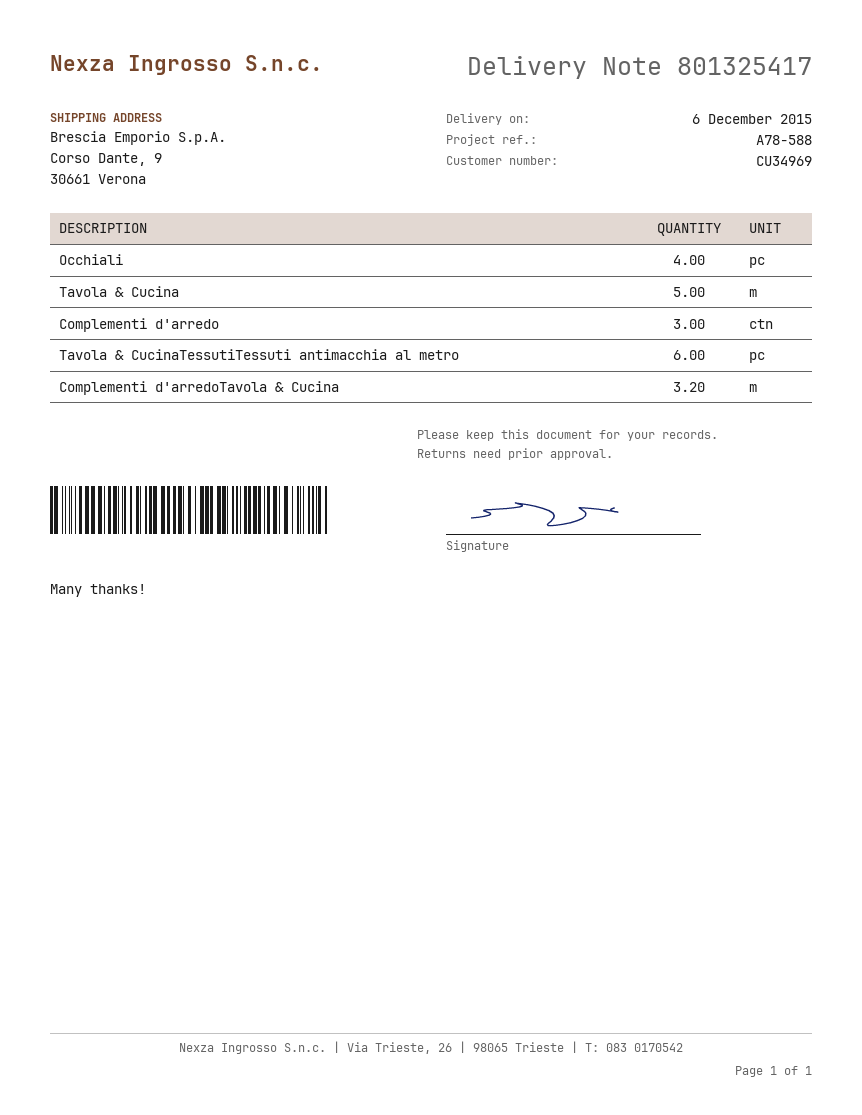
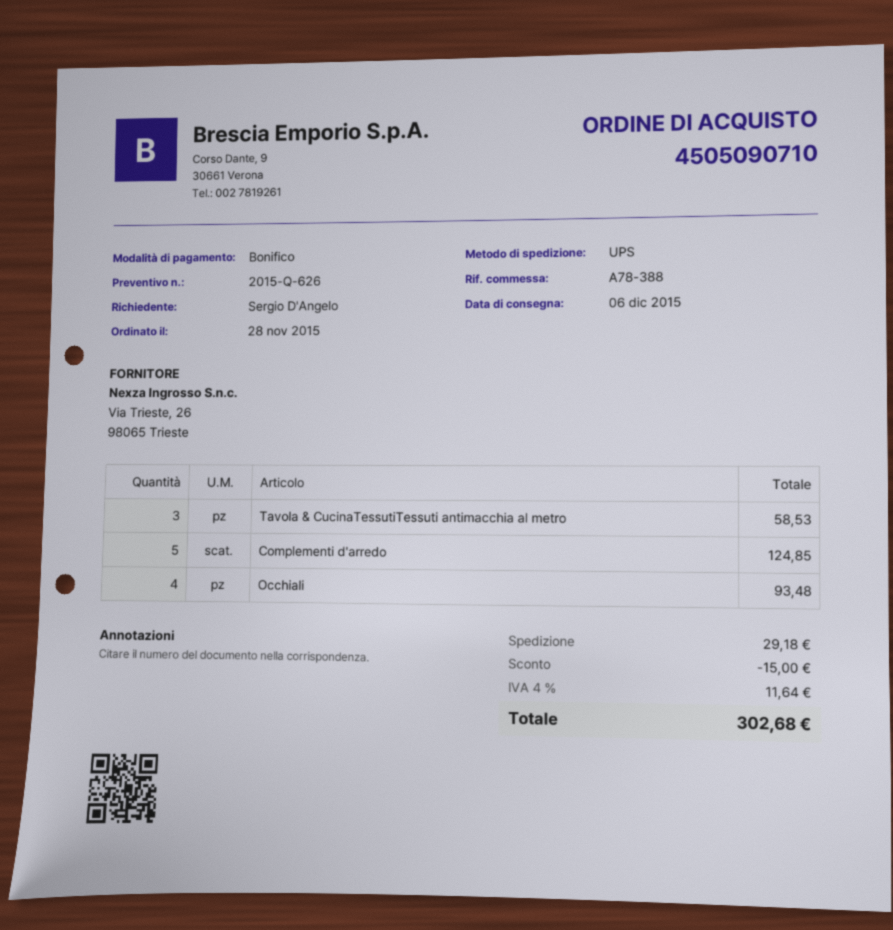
reference: A78-588 -> A78-388
Tavola & Cucina: 5 -> none
Complementi d'arredo: 3 -> 5
Tavola & CucinaTessutiTessuti antimacchia al metro: 6 -> 3
Complementi d'arredoTavola & Cucina: 3.2 -> none

